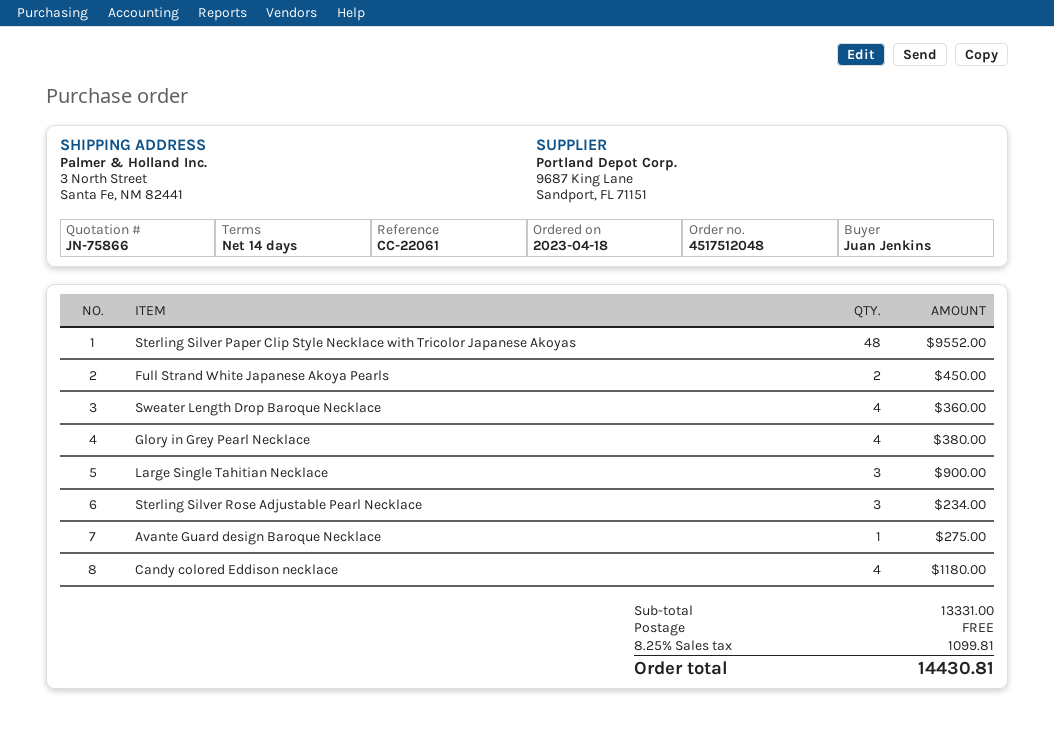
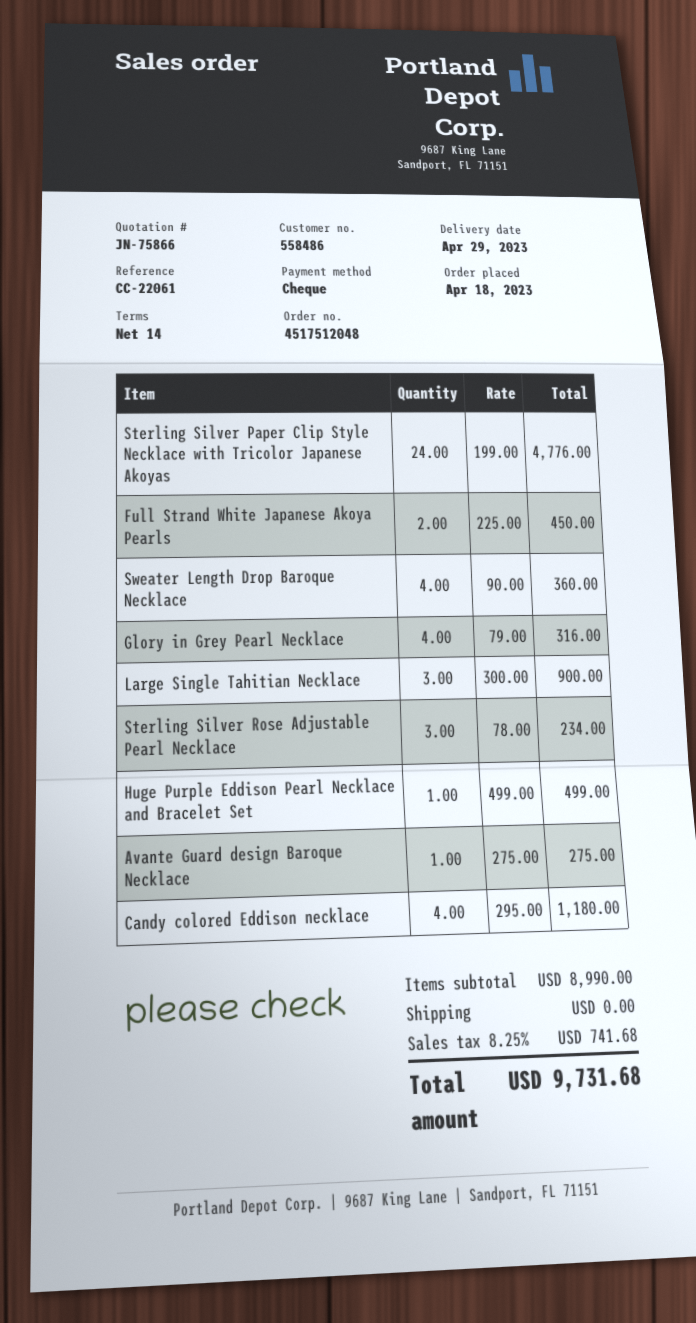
Sterling Silver Paper Clip Style Necklace with Tricolor Japanese Akoyas: 48 for 9552.00 -> 24 for 4776.00
Glory in Grey Pearl Necklace: 4 for 380.00 -> 4 for 316.00
Huge Purple Eddison Pearl Necklace and Bracelet Set: none -> 1 for 499.00
subtotal: 13331.00 -> 8990.00
tax: 8.25% = 1099.81 -> 8.25% = 741.68
total: 14430.81 -> 9731.68

